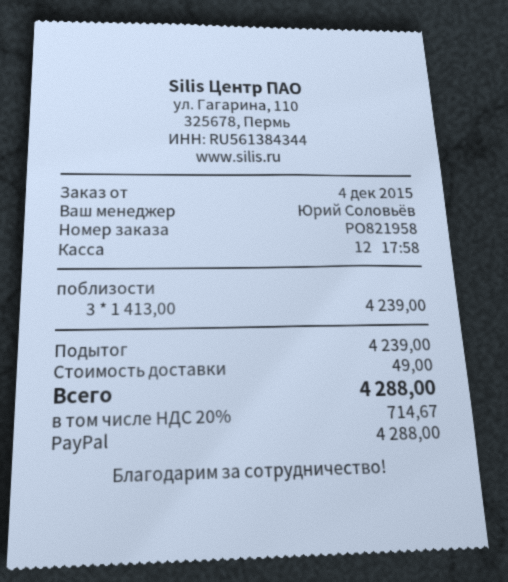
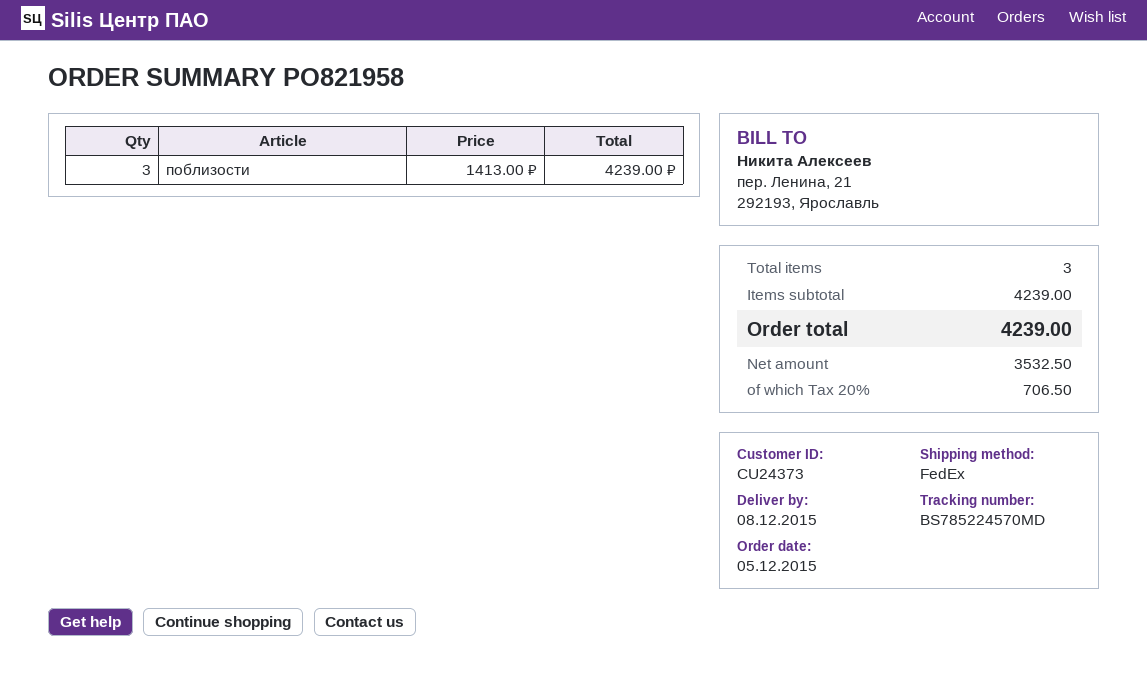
order date: 2015-12-04 -> 2015-12-05
shipping: 49.00 -> none
tax: 20% = 714.67 -> 20% = 706.50
total: 4288.00 -> 4239.00

